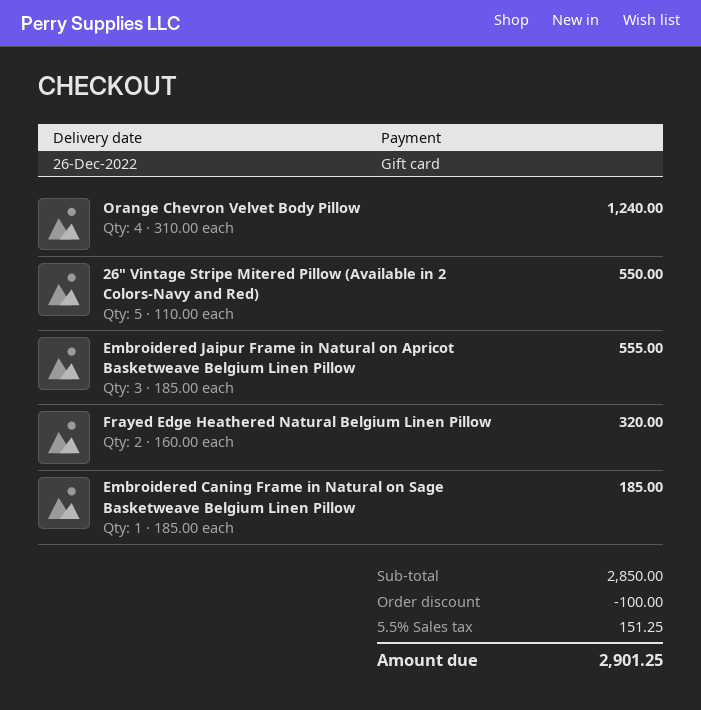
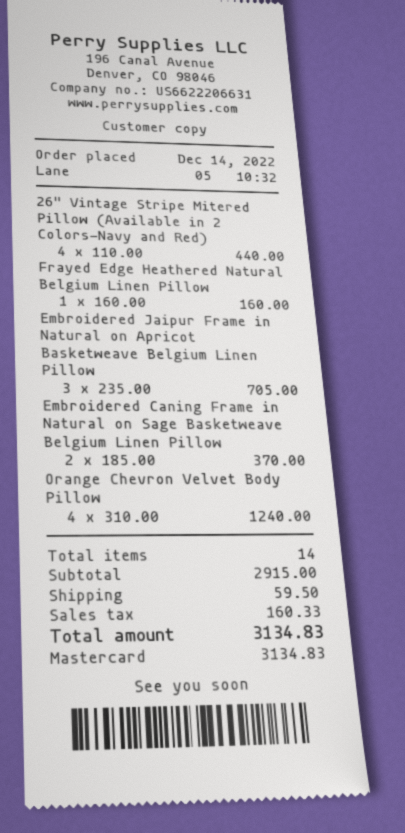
payment method: gift card -> Mastercard
26" Vintage Stripe Mitered Pillow (Available in 2 Colors-Navy and Red): 5 x 110.00 = 550.00 -> 4 x 110.00 = 440.00
Embroidered Jaipur Frame in Natural on Apricot Basketweave Belgium Linen Pillow: 3 x 185.00 = 555.00 -> 3 x 235.00 = 705.00
Frayed Edge Heathered Natural Belgium Linen Pillow: 2 x 160.00 = 320.00 -> 1 x 160.00 = 160.00
Embroidered Caning Frame in Natural on Sage Basketweave Belgium Linen Pillow: 1 x 185.00 = 185.00 -> 2 x 185.00 = 370.00
subtotal: 2850.00 -> 2915.00
discount: 100.00 -> none
shipping: none -> 59.50
tax: 151.25 -> 160.33
total: 2901.25 -> 3134.83

